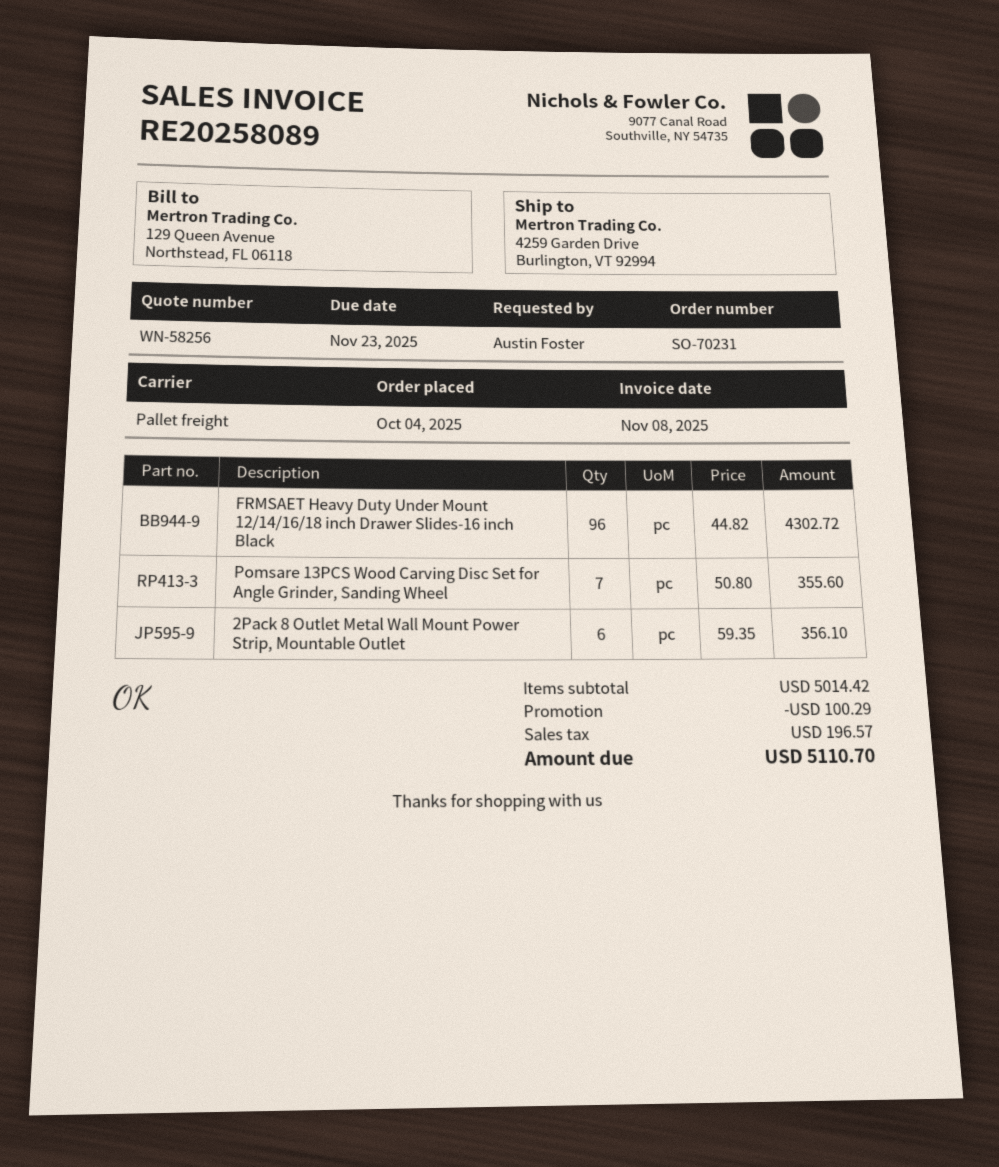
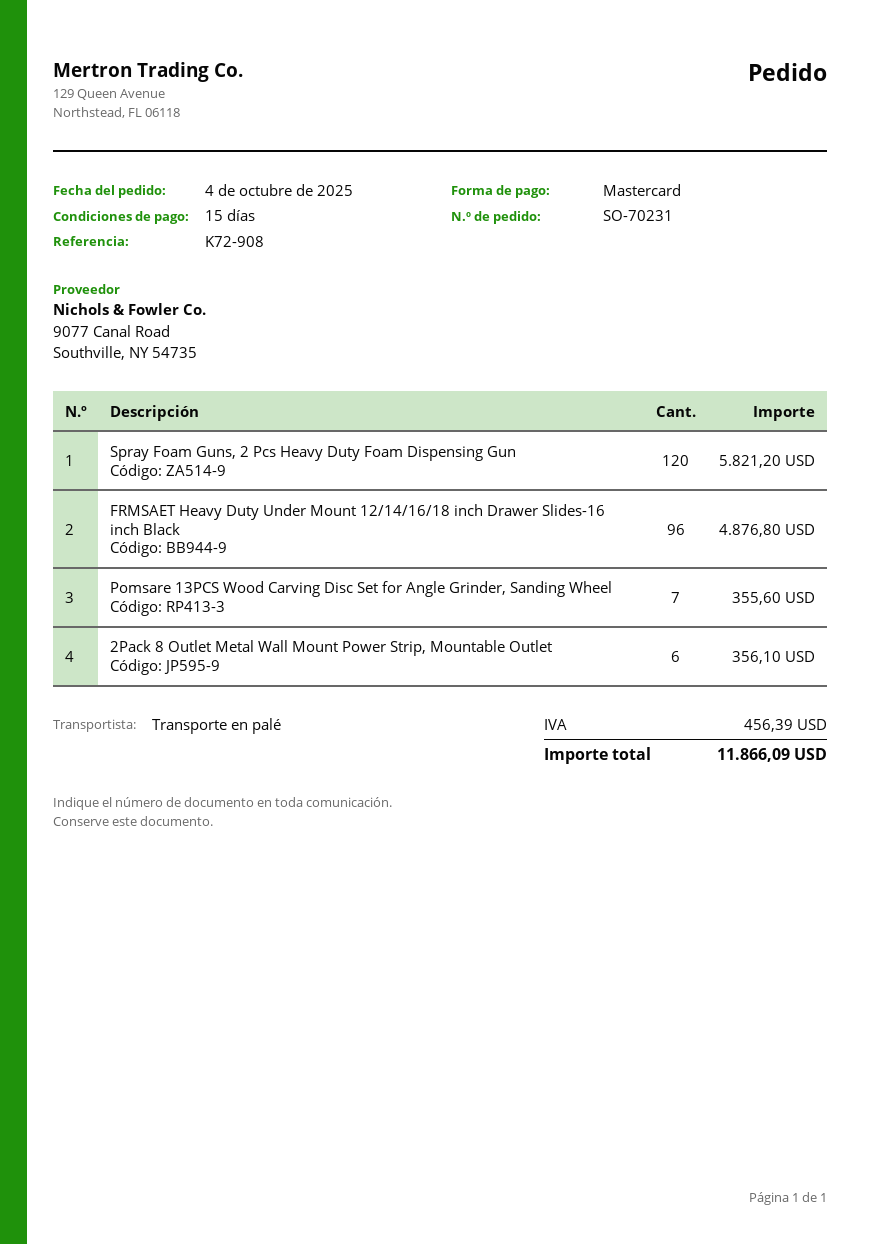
FRMSAET Heavy Duty Under Mount 12/14/16/18 inch Drawer Slides-16 inch Black: 96 for 4302.72 -> 96 for 4876.80
Spray Foam Guns, 2 Pcs Heavy Duty Foam Dispensing Gun: none -> 120 for 5821.20
discount: 100.29 -> none
tax: 196.57 -> 456.39
total: 5110.70 -> 11866.09

